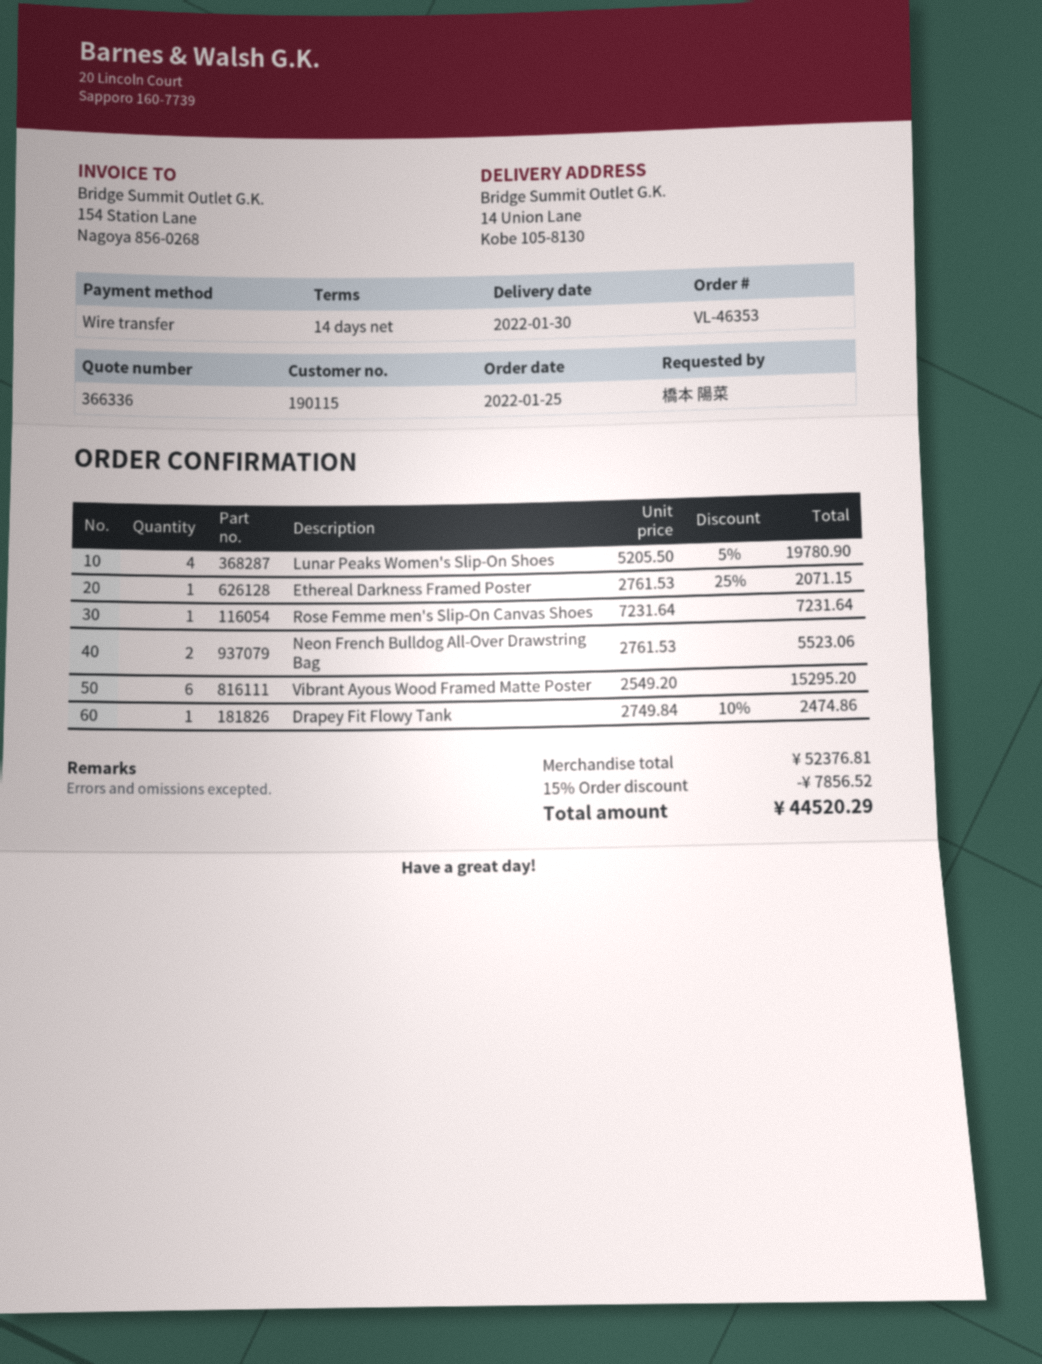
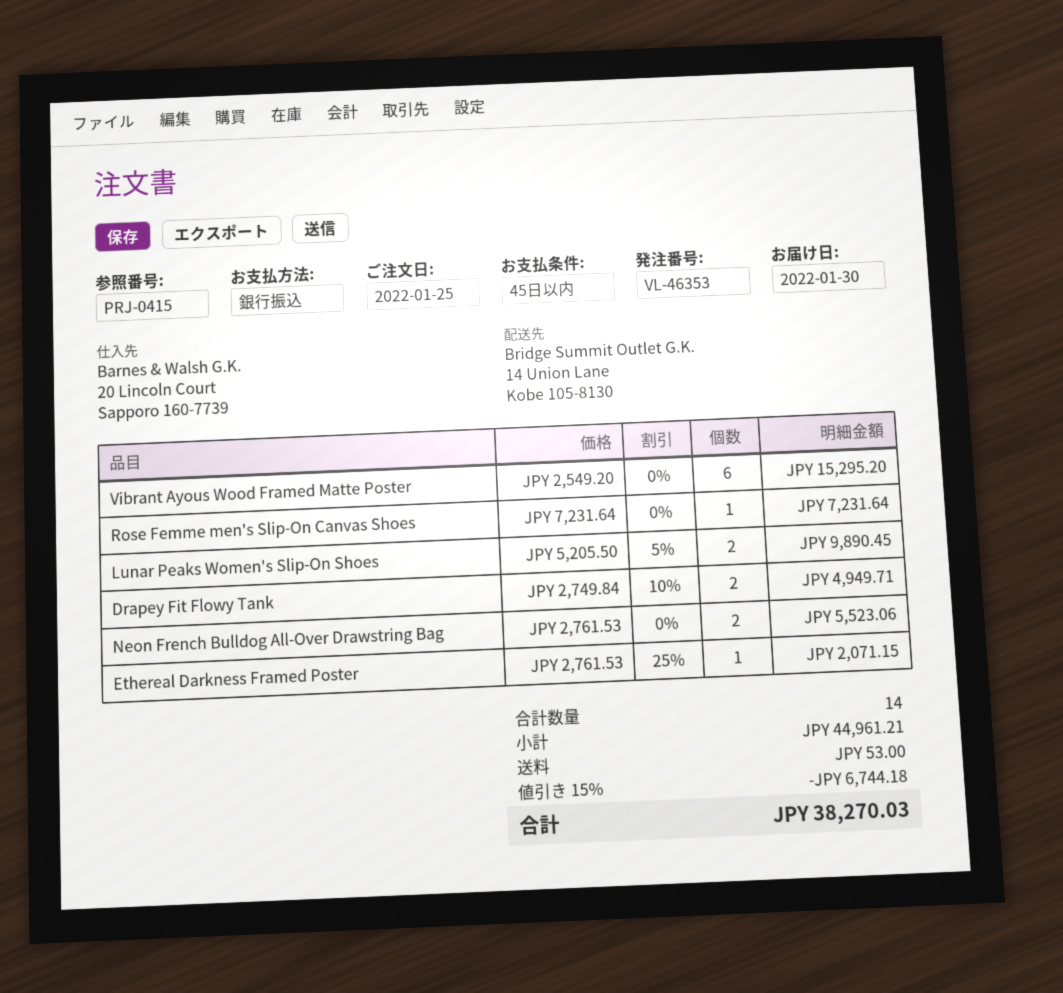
payment terms: 14 days -> 45 days
Lunar Peaks Women's Slip-On Shoes: 4 x 5205.50 - 5% = 19780.90 -> 2 x 5205.50 - 5% = 9890.45
Drapey Fit Flowy Tank: 1 x 2749.84 - 10% = 2474.86 -> 2 x 2749.84 - 10% = 4949.71
subtotal: 52376.81 -> 44961.21
discount: 15% = 7856.52 -> 15% = 6744.18
shipping: none -> 53.00
total: 44520.29 -> 38270.03

